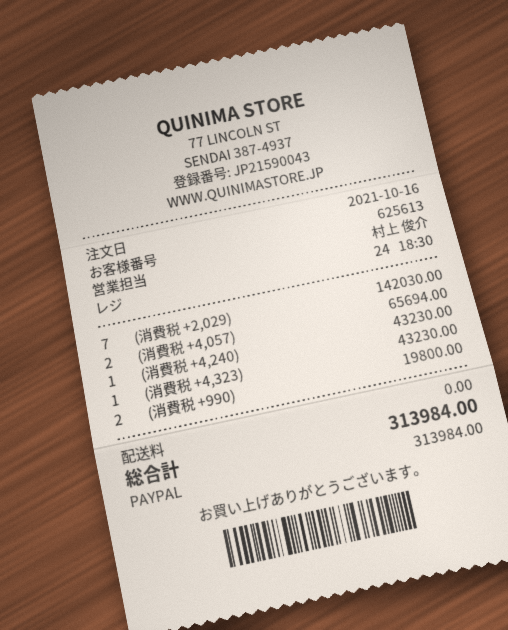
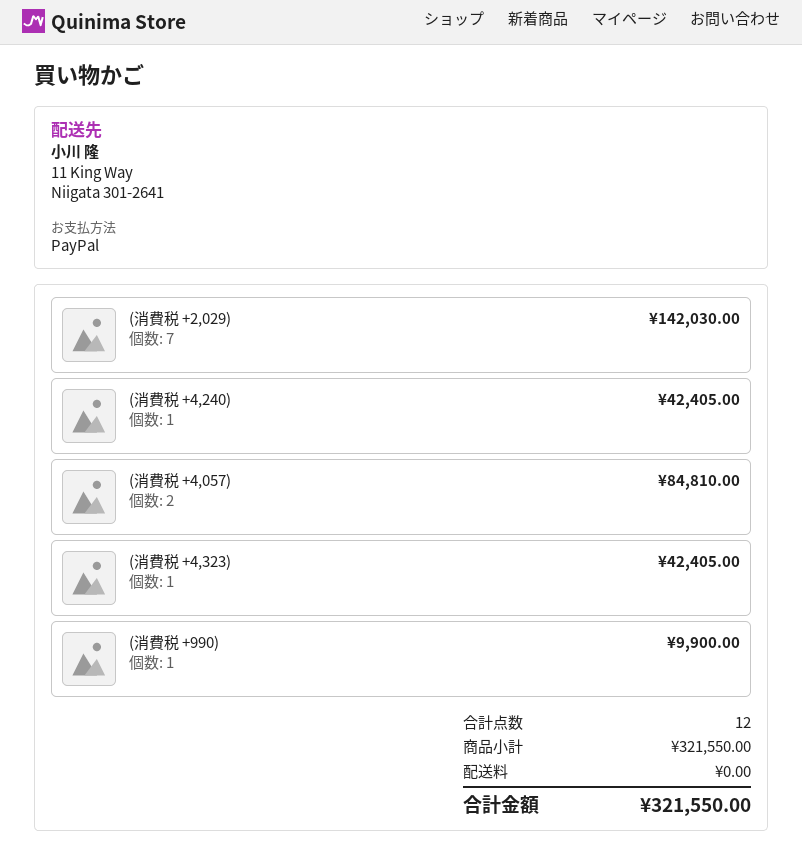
(消費税 +4,057): 2 for 65694.00 -> 2 for 84810.00
(消費税 +4,240): 1 for 43230.00 -> 1 for 42405.00
(消費税 +4,323): 1 for 43230.00 -> 1 for 42405.00
(消費税 +990): 2 for 19800.00 -> 1 for 9900.00
total: 313984.00 -> 321550.00

